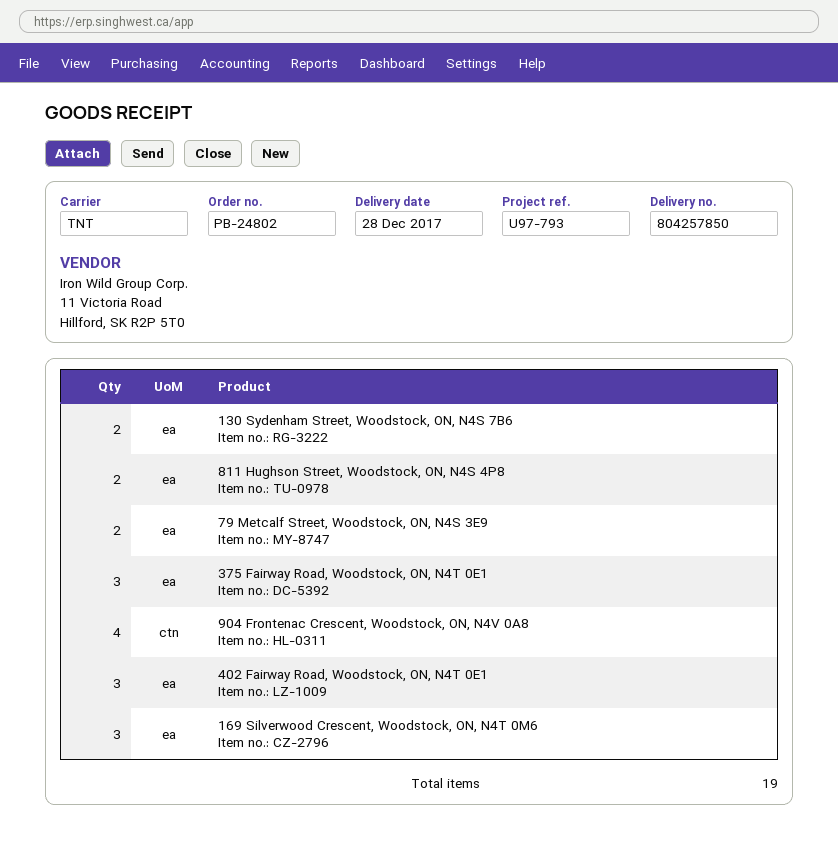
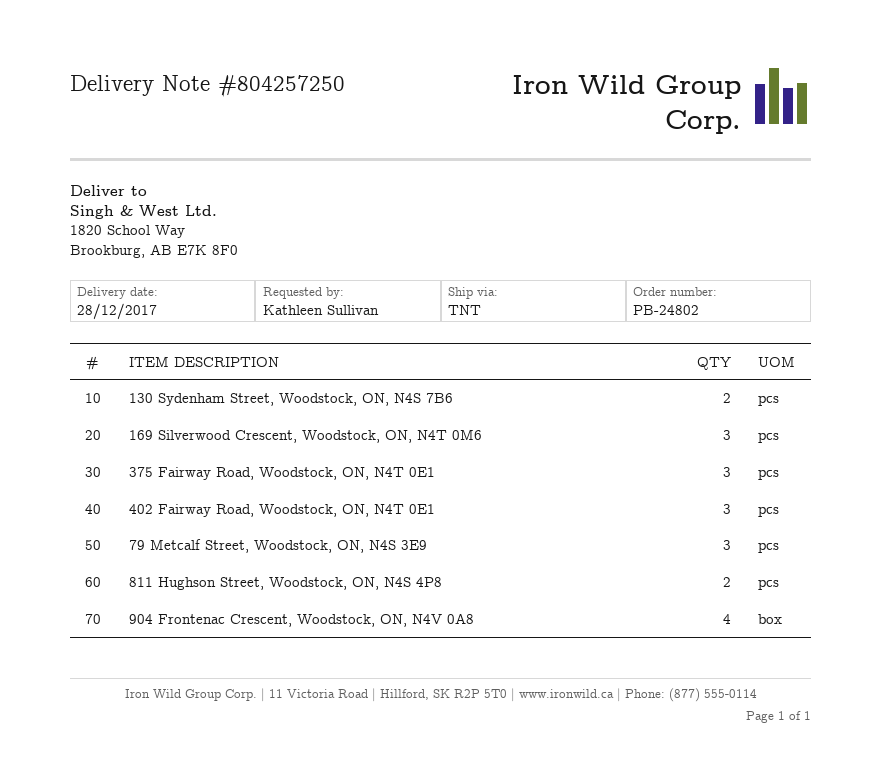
delivery note number: 804257850 -> 804257250
79 Metcalf Street, Woodstock, ON, N4S 3E9: 2 -> 3

